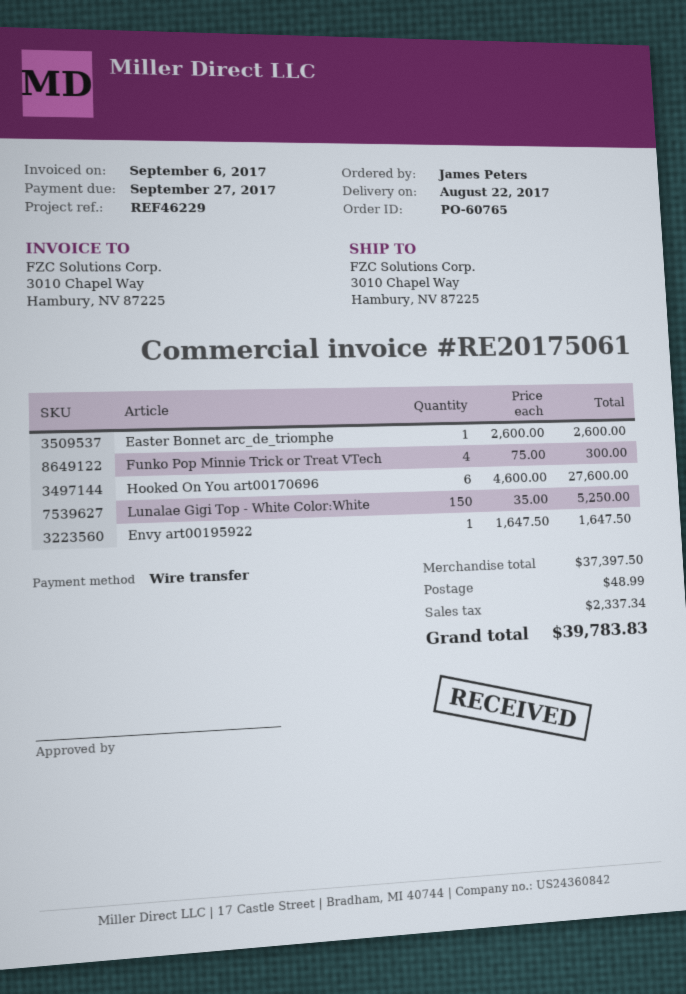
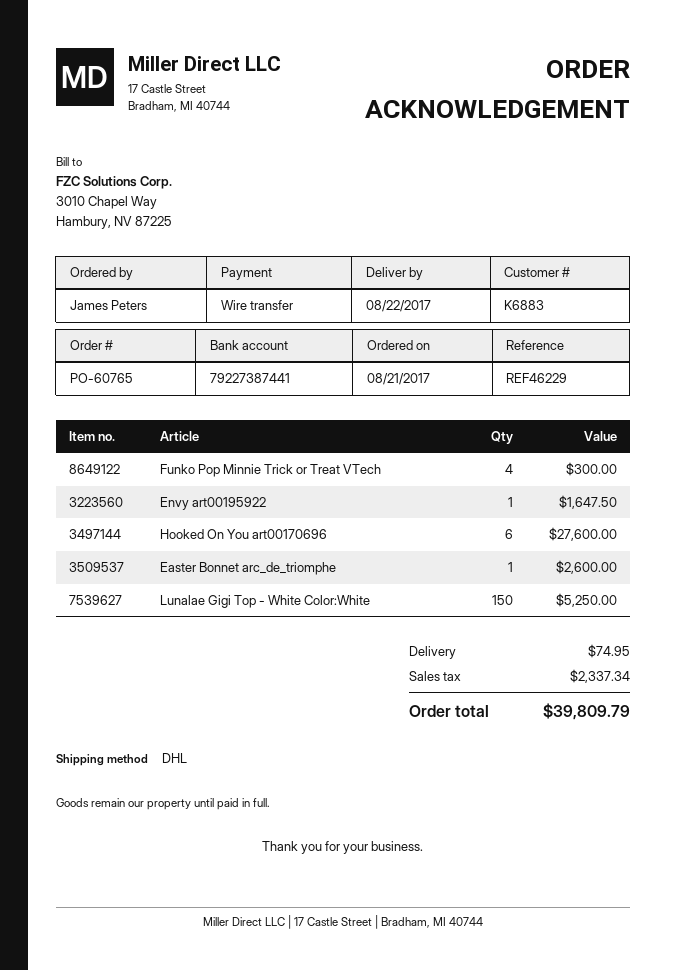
shipping: 48.99 -> 74.95
total: 39783.83 -> 39809.79

